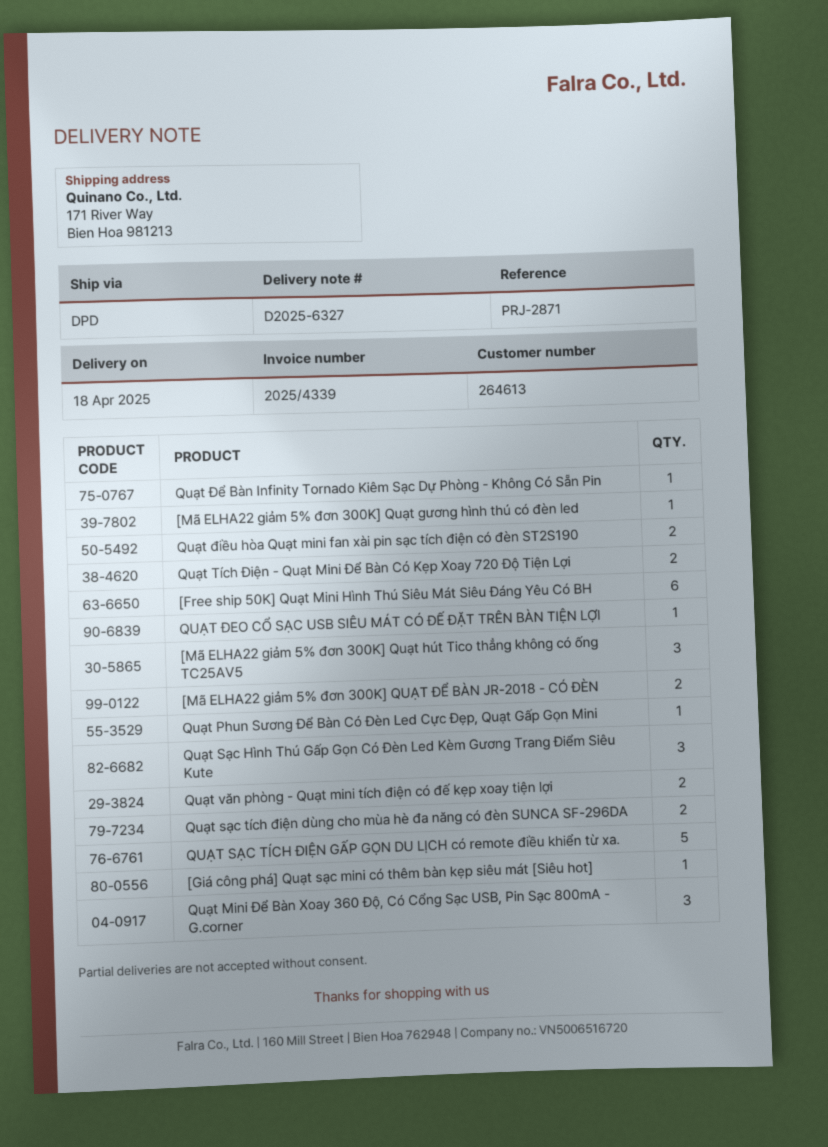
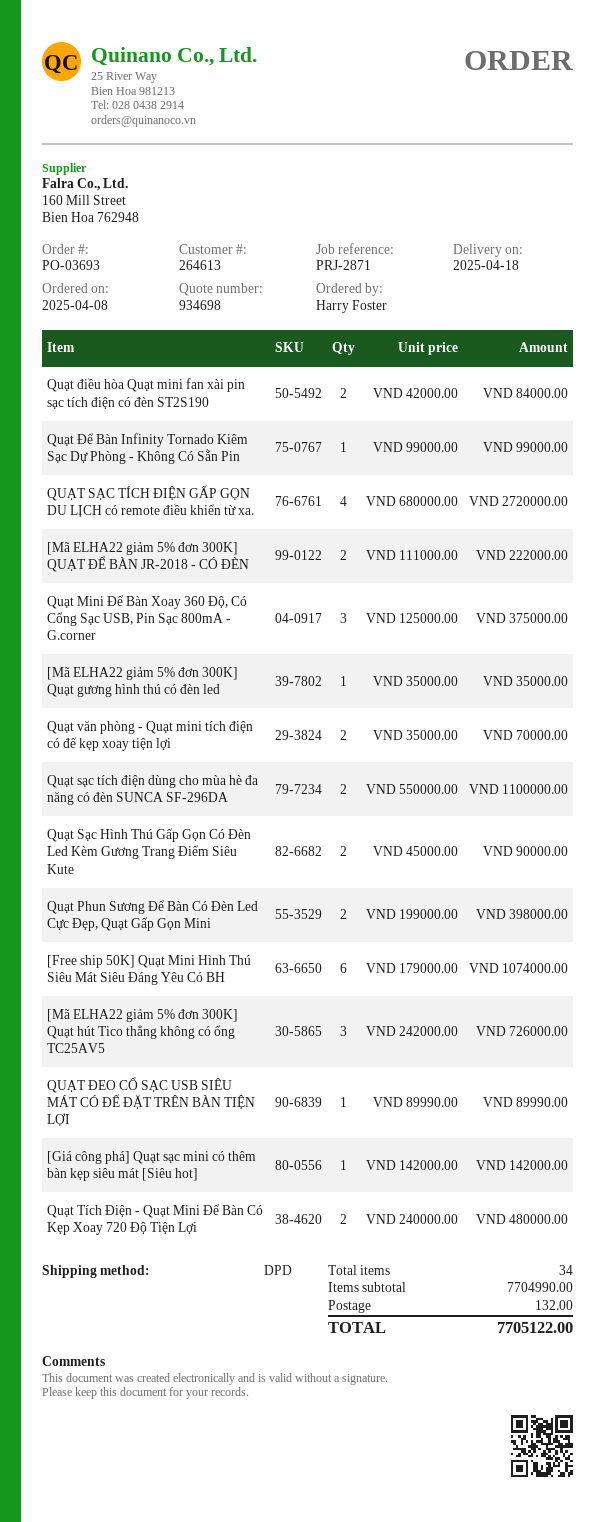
Quạt Phun Sương Để Bàn Có Đèn Led Cực Đẹp, Quạt Gấp Gọn Mini: 1 -> 2
Quạt Sạc Hình Thú Gấp Gọn Có Đèn Led Kèm Gương Trang Điểm Siêu Kute: 3 -> 2
QUẠT SẠC TÍCH ĐIỆN GẤP GỌN DU LỊCH có remote điều khiển từ xa.: 5 -> 4

